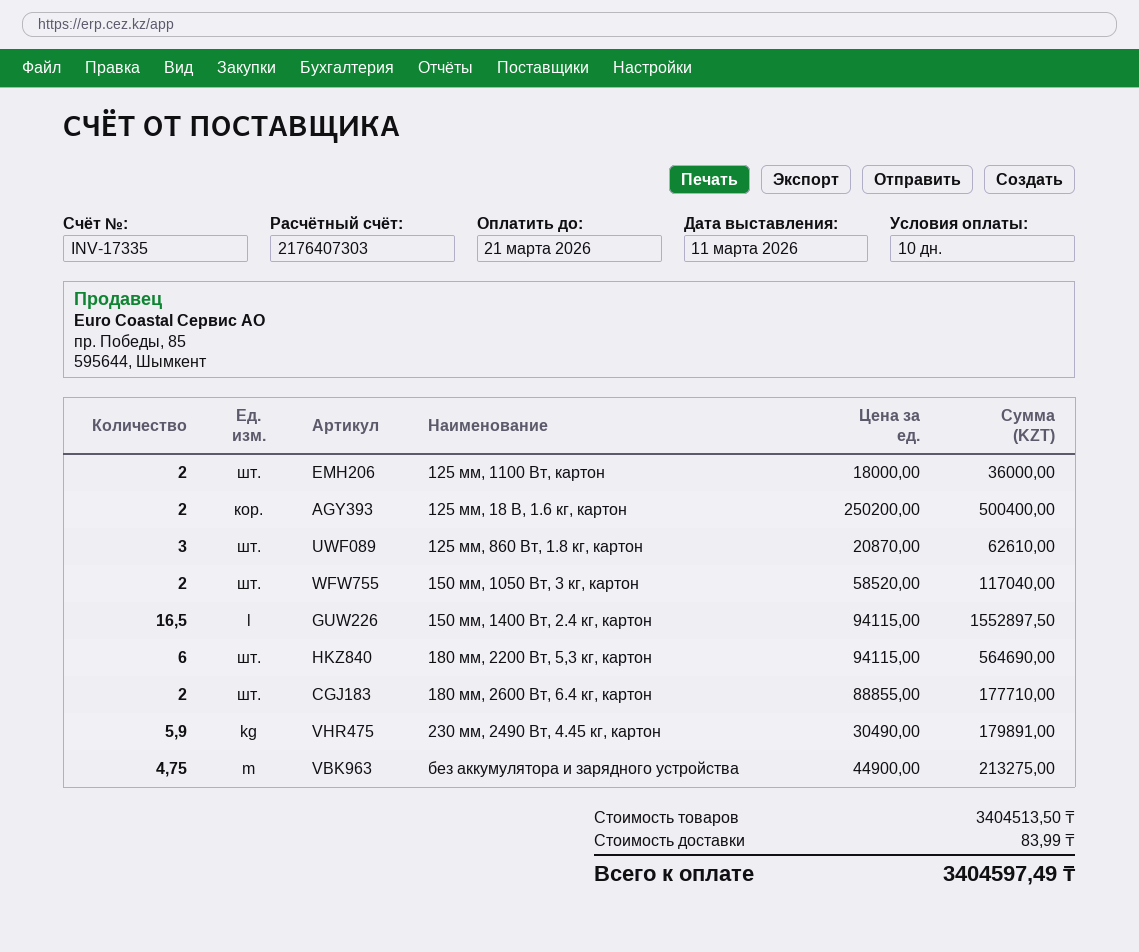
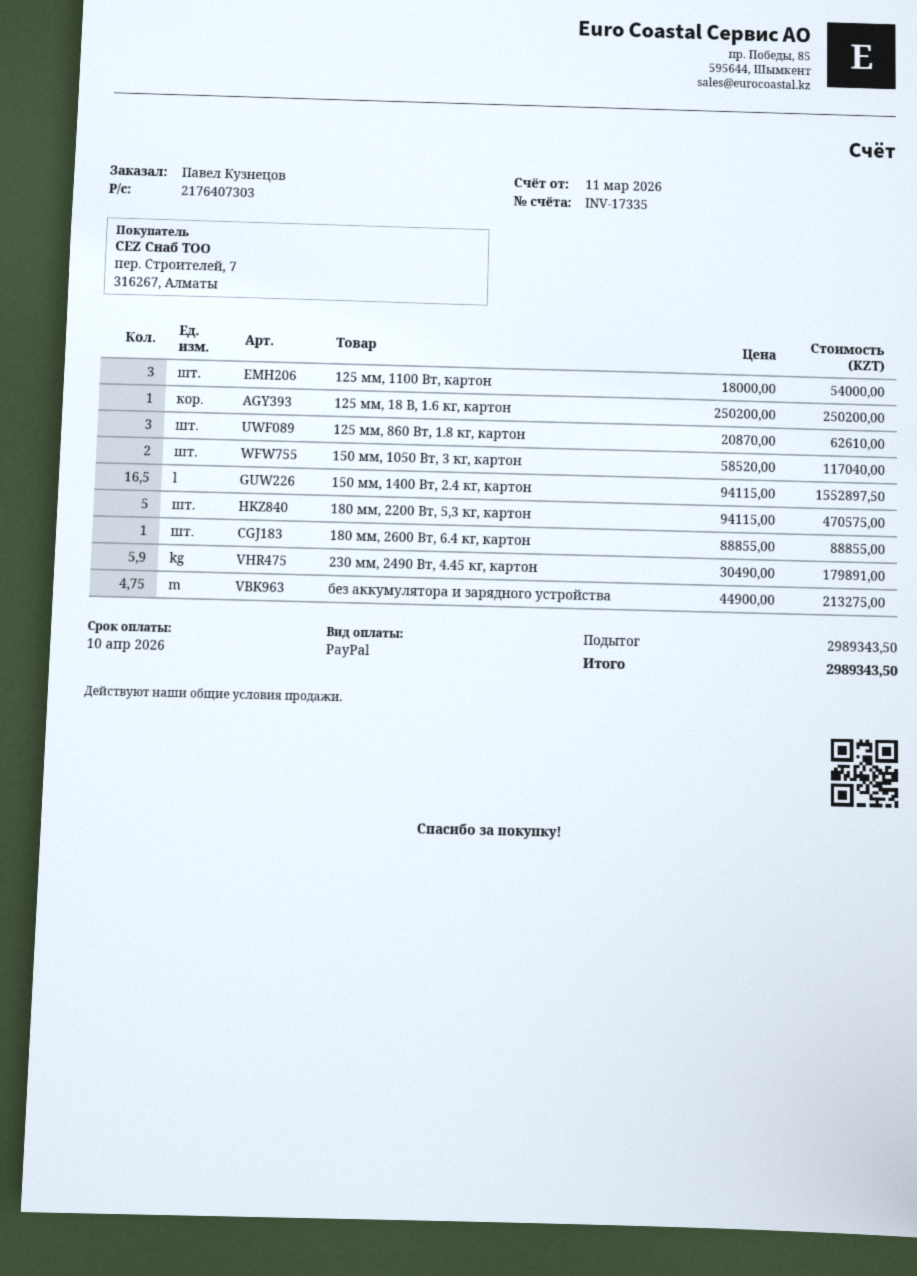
due date: 2026-03-21 -> 2026-04-10
125 мм, 1100 Вт, картон: 2 x 18000.00 = 36000.00 -> 3 x 18000.00 = 54000.00
125 мм, 18 В, 1.6 кг, картон: 2 x 250200.00 = 500400.00 -> 1 x 250200.00 = 250200.00
180 мм, 2200 Вт, 5,3 кг, картон: 6 x 94115.00 = 564690.00 -> 5 x 94115.00 = 470575.00
180 мм, 2600 Вт, 6.4 кг, картон: 2 x 88855.00 = 177710.00 -> 1 x 88855.00 = 88855.00
subtotal: 3404513.50 -> 2989343.50
shipping: 83.99 -> none
total: 3404597.49 -> 2989343.50

